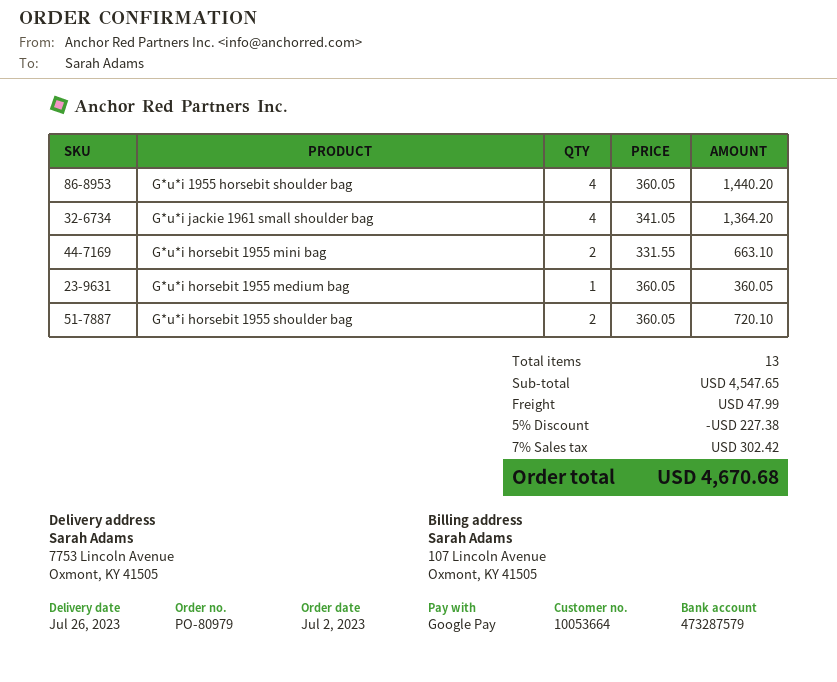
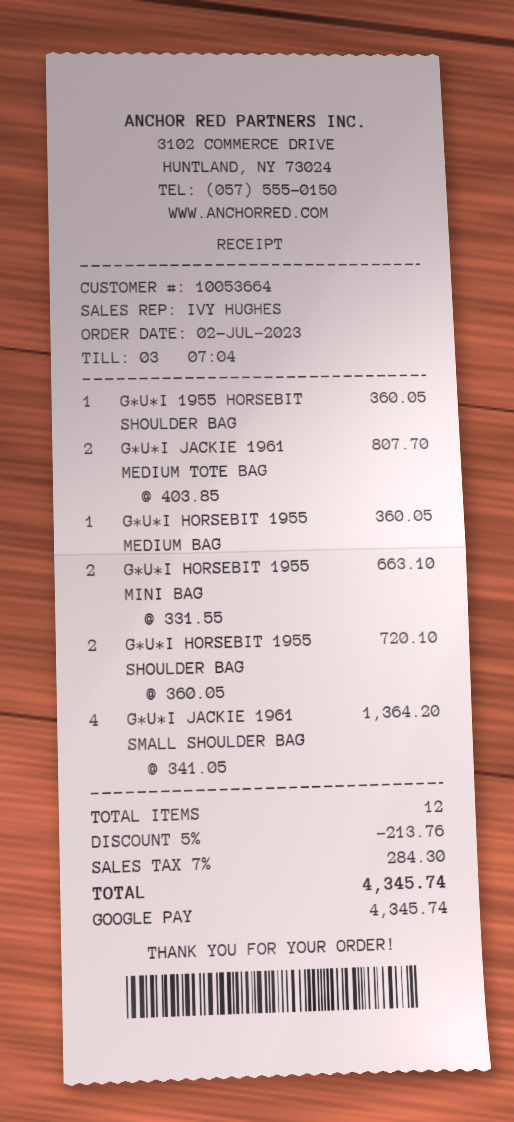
G*u*i 1955 horsebit shoulder bag: 4 x 360.05 = 1440.20 -> 1 x 360.05 = 360.05
G*U*I JACKIE 1961 MEDIUM TOTE BAG: none -> 2 x 403.85 = 807.70
total quantity: 13 -> 12
discount: 5% = 227.38 -> 5% = 213.76
shipping: 47.99 -> none
tax: 7% = 302.42 -> 7% = 284.30
total: 4670.68 -> 4345.74

